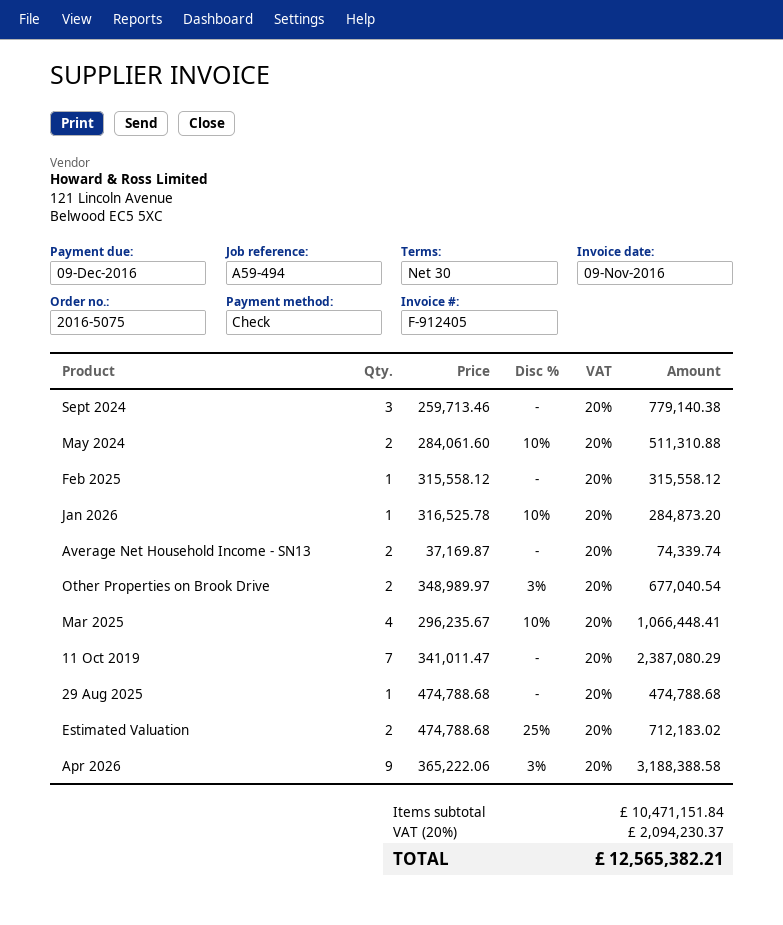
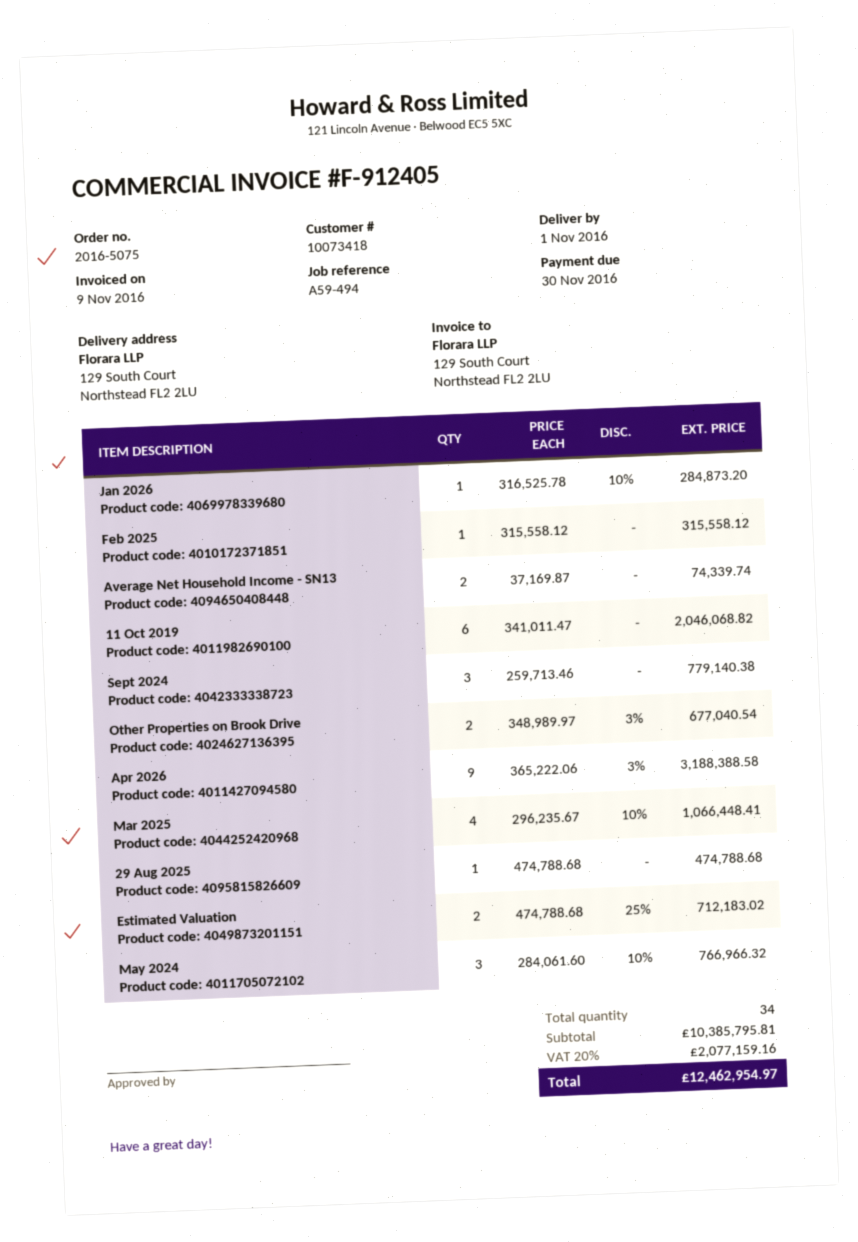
due date: 2016-12-09 -> 2016-11-30
May 2024: 2 x 284061.60 - 10% = 511310.88 -> 3 x 284061.60 - 10% = 766966.32
11 Oct 2019: 7 x 341011.47 = 2387080.29 -> 6 x 341011.47 = 2046068.82
subtotal: 10471151.84 -> 10385795.81
tax: 20% = 2094230.37 -> 20% = 2077159.16
total: 12565382.21 -> 12462954.97

